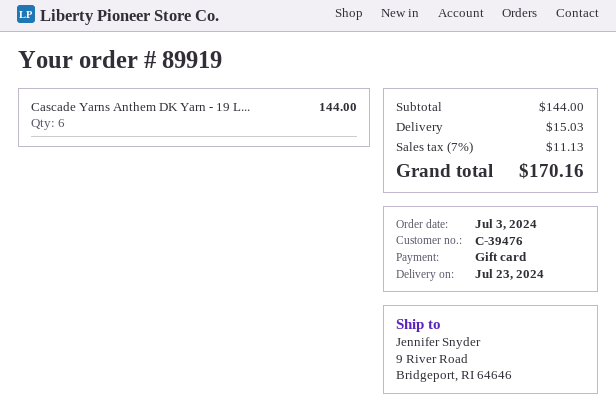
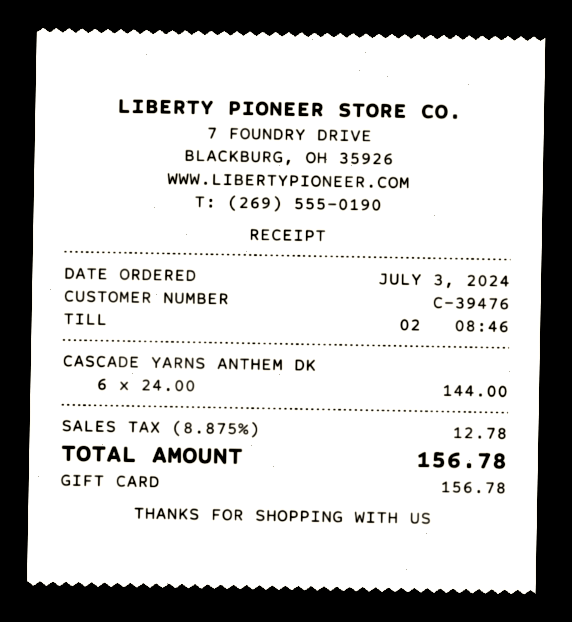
shipping: 15.03 -> none
tax: 7% = 11.13 -> 8.875% = 12.78
total: 170.16 -> 156.78

